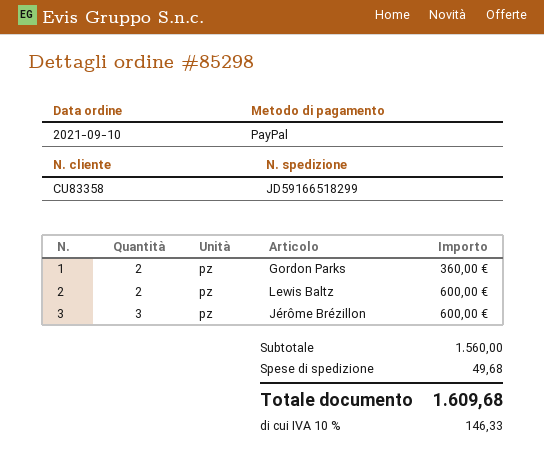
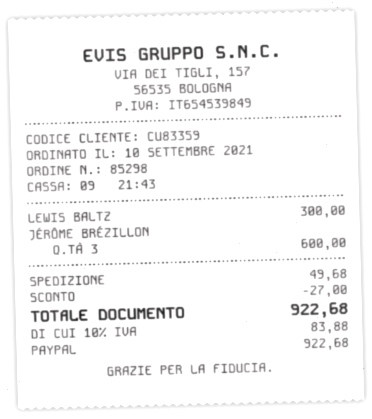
customer number: CU83358 -> CU83359
Gordon Parks: 2 for 360.00 -> none
Lewis Baltz: 2 for 600.00 -> 1 for 300.00
discount: none -> 27.00
tax: 10% = 146.33 -> 10% = 83.88
total: 1609.68 -> 922.68

